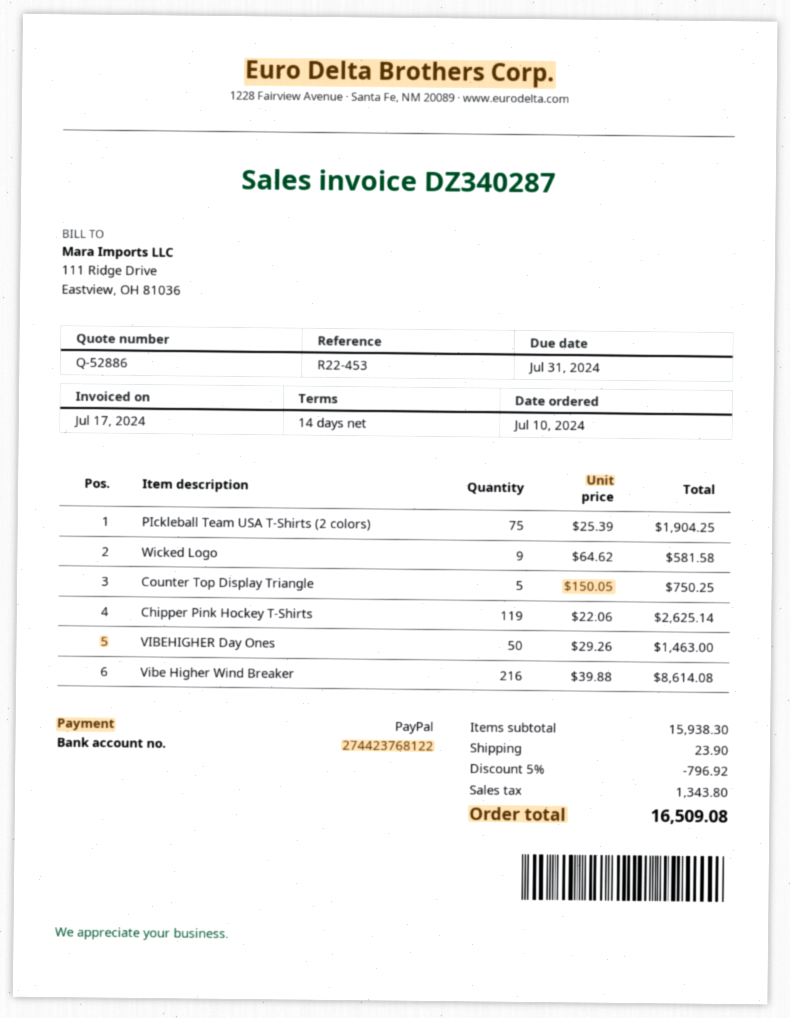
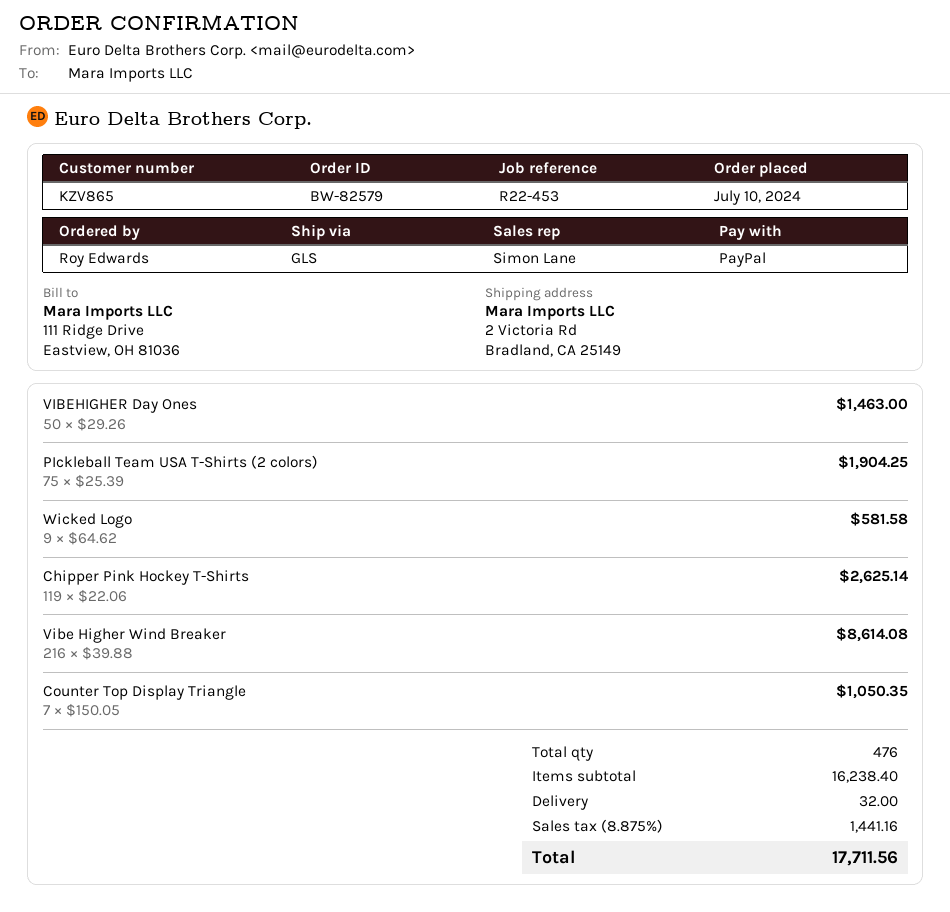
Counter Top Display Triangle: 5 x 150.05 = 750.25 -> 7 x 150.05 = 1050.35
subtotal: 15938.30 -> 16238.40
discount: 5% = 796.92 -> none
shipping: 23.90 -> 32.00
tax: 1343.80 -> 1441.16
total: 16509.08 -> 17711.56

